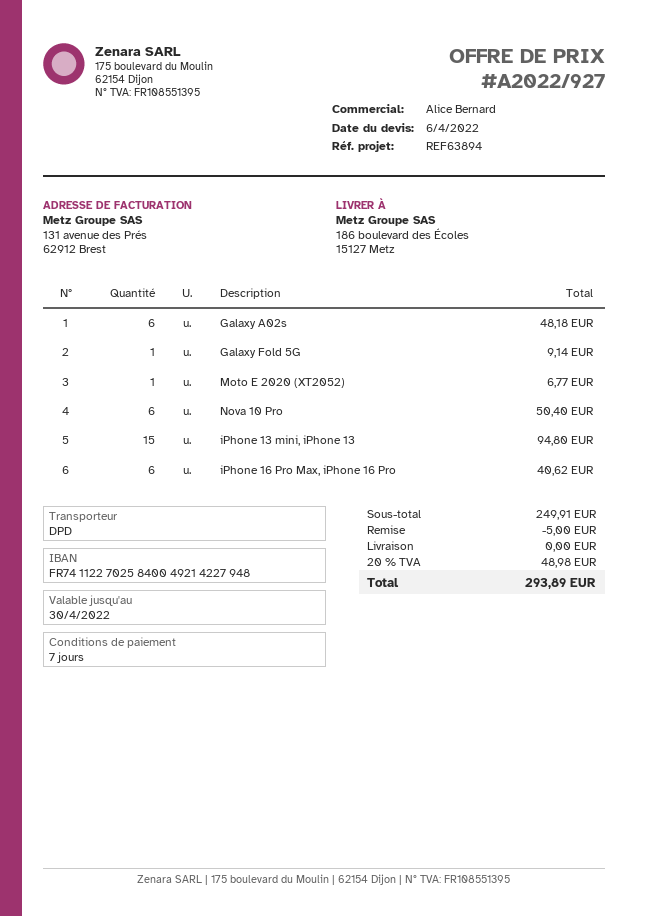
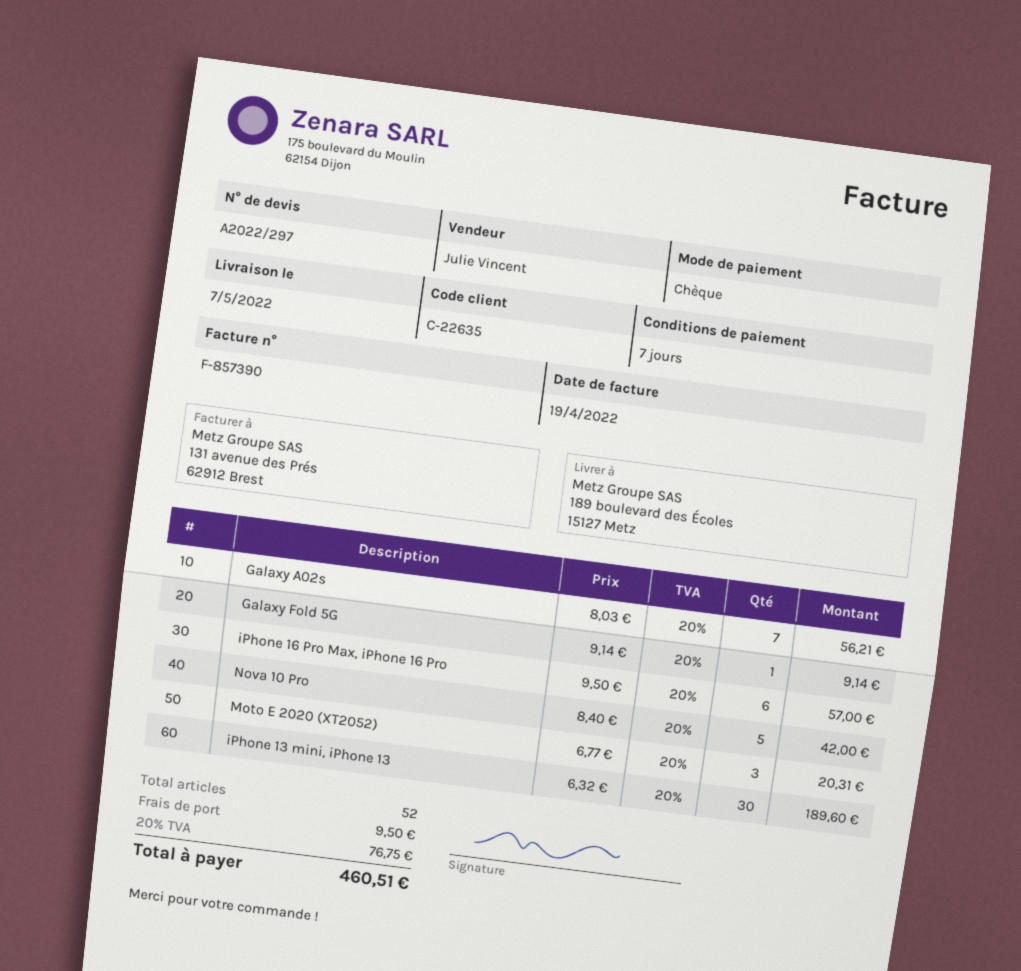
quote number: A2022/927 -> A2022/297
sales rep: Alice Bernard -> Julie Vincent
ship to: 186 boulevard des Écoles, 15127 Metz -> 189 boulevard des Écoles, 15127 Metz
Galaxy A02s: 6 for 48.18 -> 7 for 56.21
Moto E 2020 (XT2052): 1 for 6.77 -> 3 for 20.31
Nova 10 Pro: 6 for 50.40 -> 5 for 42.00
iPhone 13 mini, iPhone 13: 15 for 94.80 -> 30 for 189.60
iPhone 16 Pro Max, iPhone 16 Pro: 6 for 40.62 -> 6 for 57.00
discount: 5.00 -> none
shipping: 0.00 -> 9.50
tax: 20% = 48.98 -> 20% = 76.75
total: 293.89 -> 460.51

